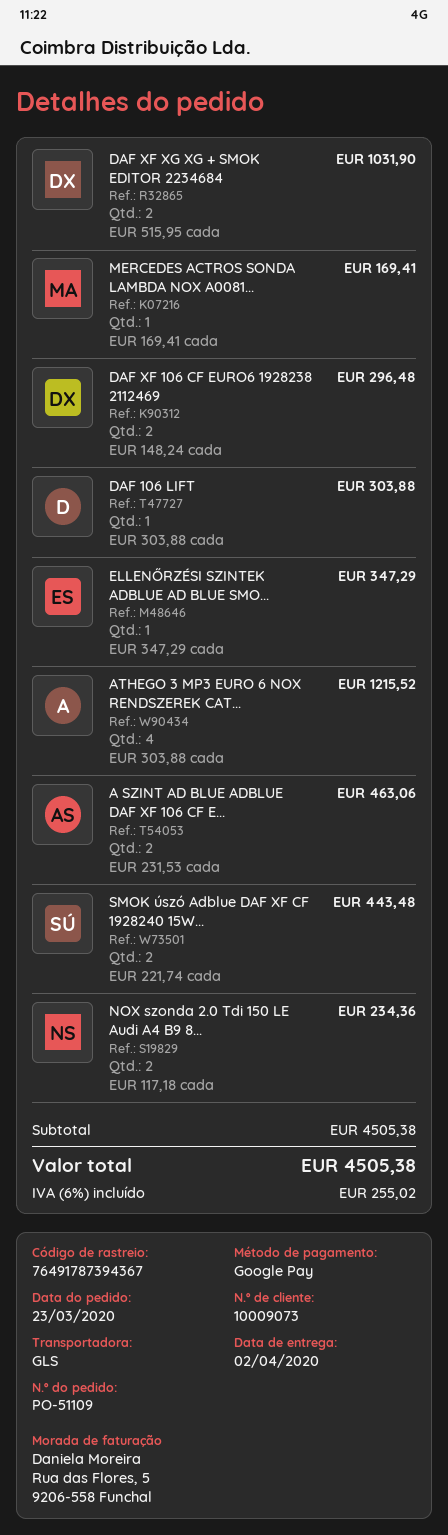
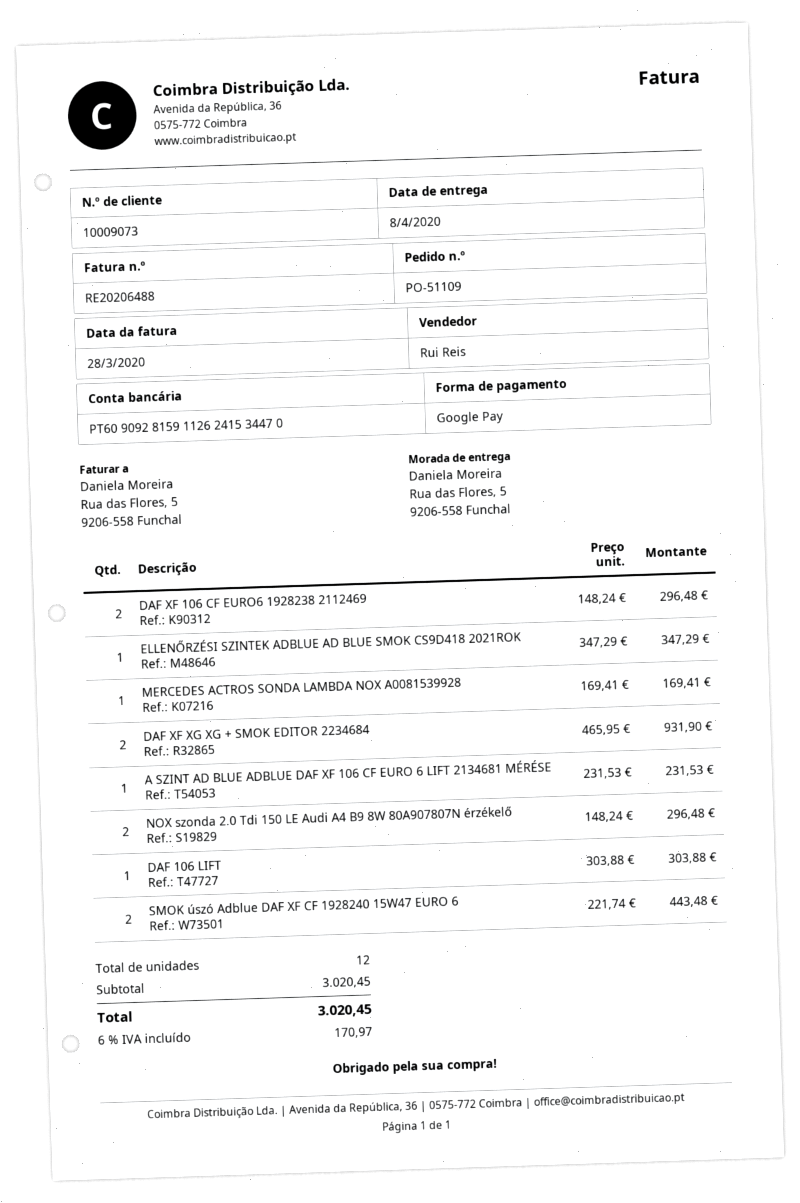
delivery date: 2020-04-02 -> 2020-04-08
DAF XF XG XG + SMOK EDITOR 2234684: 2 x 515.95 = 1031.90 -> 2 x 465.95 = 931.90
ATHEGO 3 MP3 EURO 6 NOX RENDSZEREK CAT...: 4 x 303.88 = 1215.52 -> none
A SZINT AD BLUE ADBLUE DAF XF 106 CF E...: 2 x 231.53 = 463.06 -> 1 x 231.53 = 231.53
NOX szonda 2.0 Tdi 150 LE Audi A4 B9 8...: 2 x 117.18 = 234.36 -> 2 x 148.24 = 296.48
subtotal: 4505.38 -> 3020.45
tax: 6% = 255.02 -> 6% = 170.97
total: 4505.38 -> 3020.45

